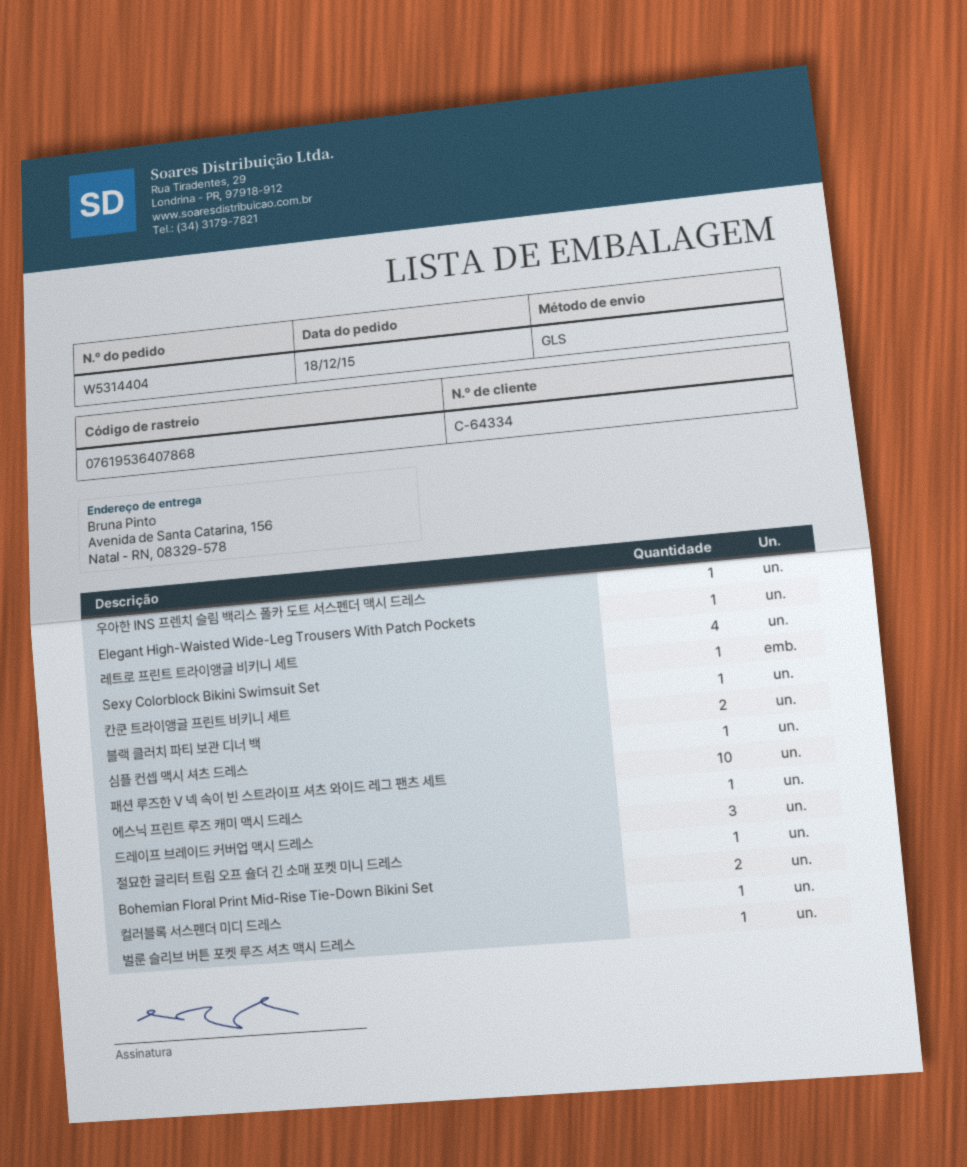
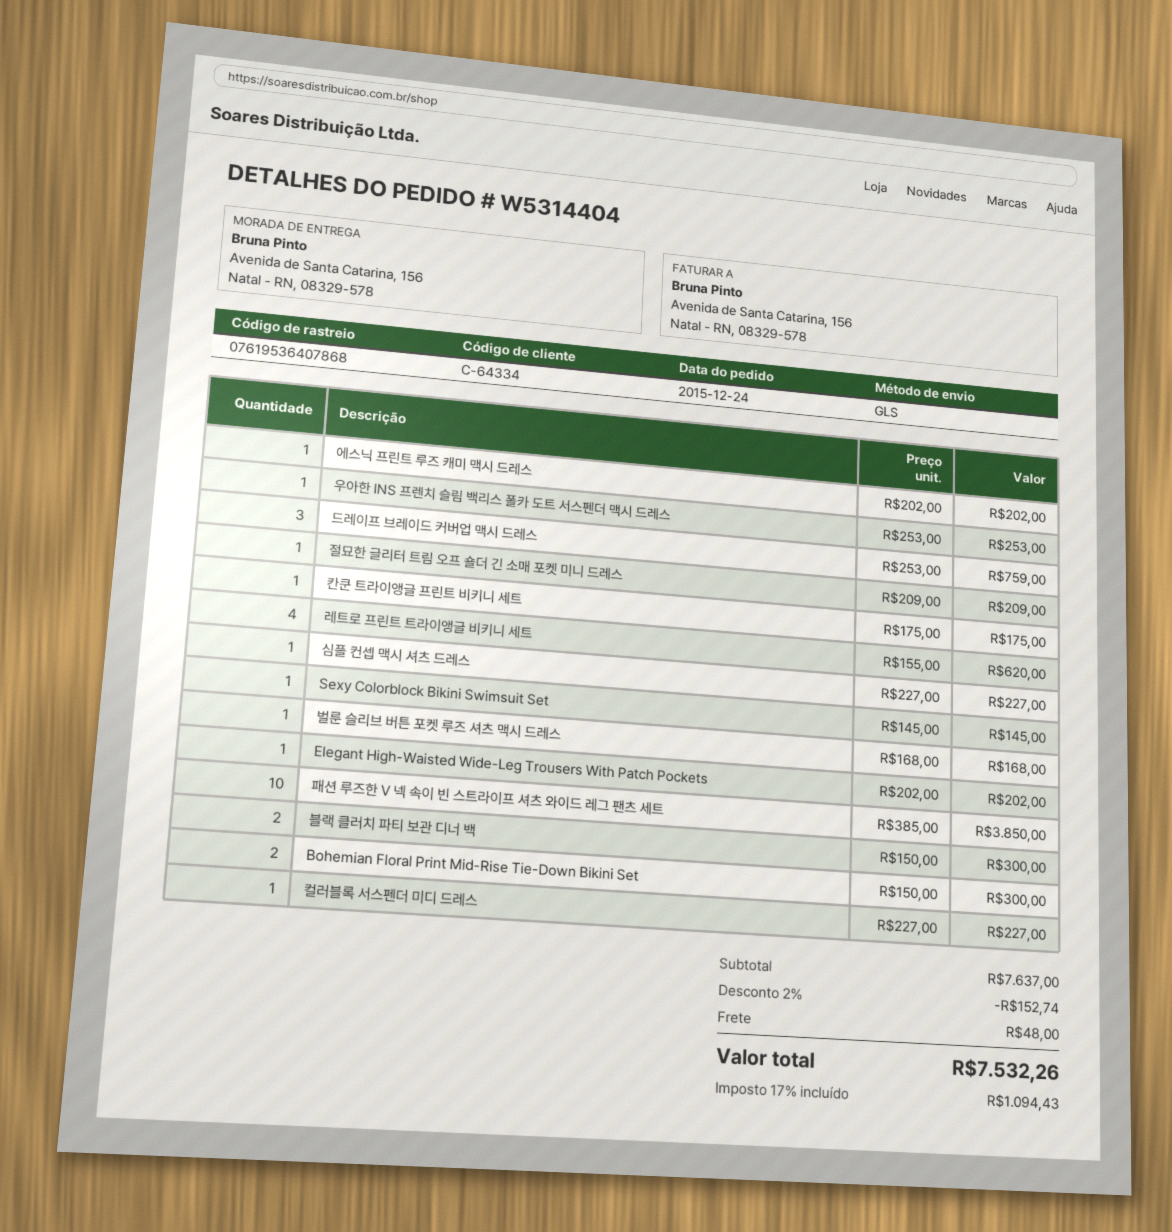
order date: 2015-12-18 -> 2015-12-24

